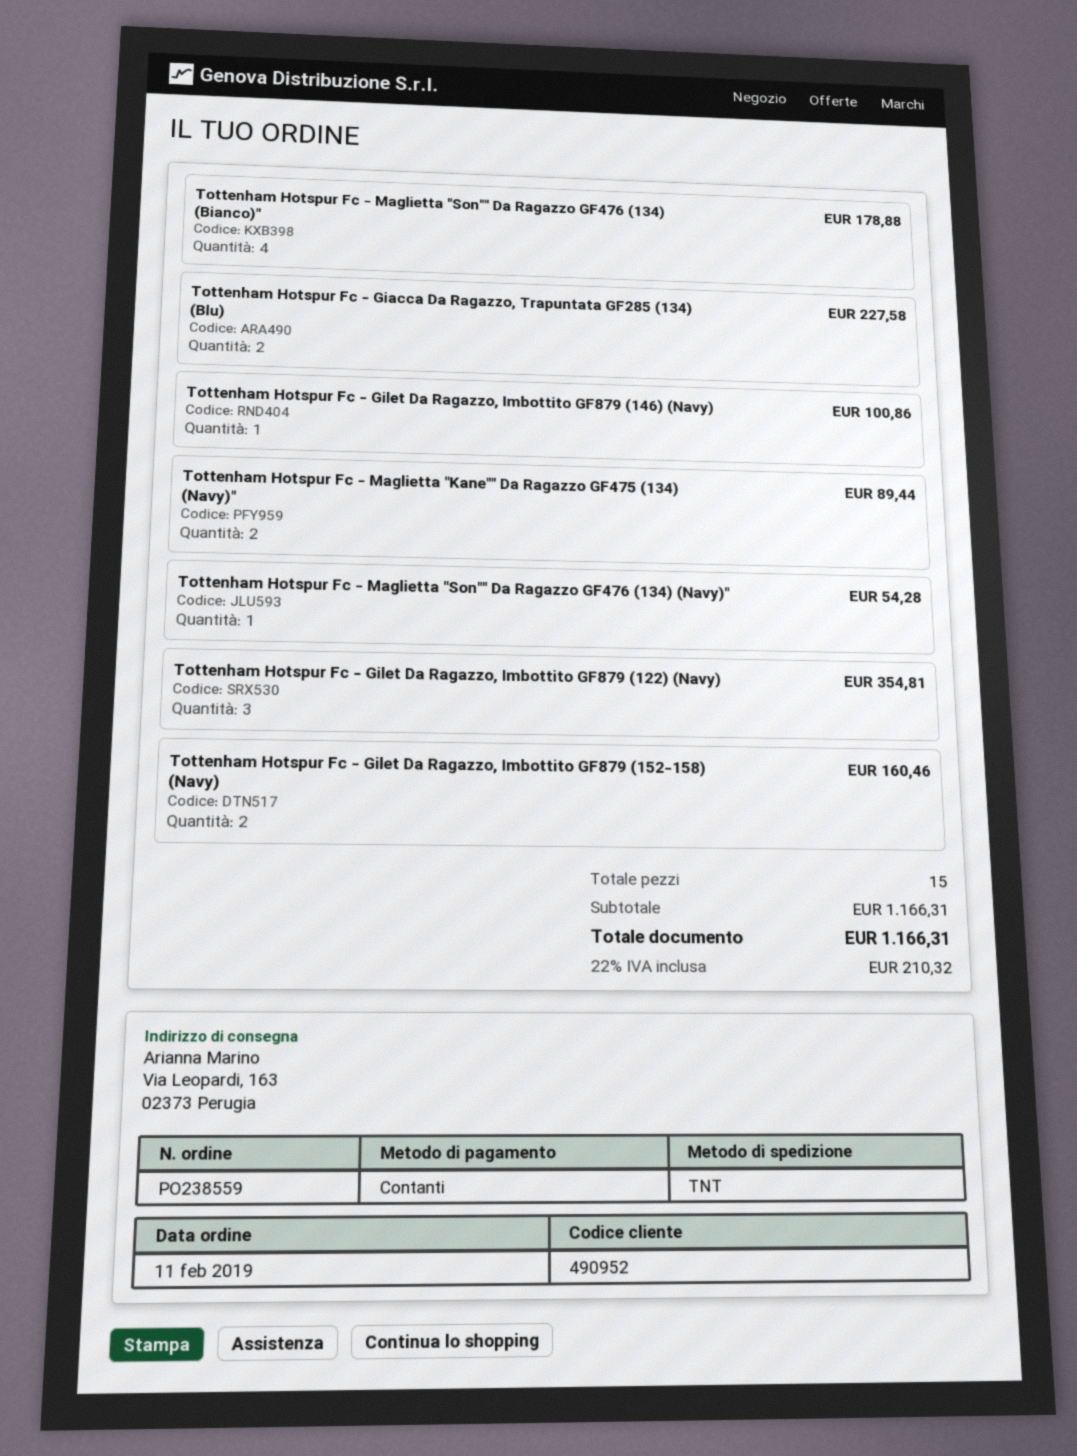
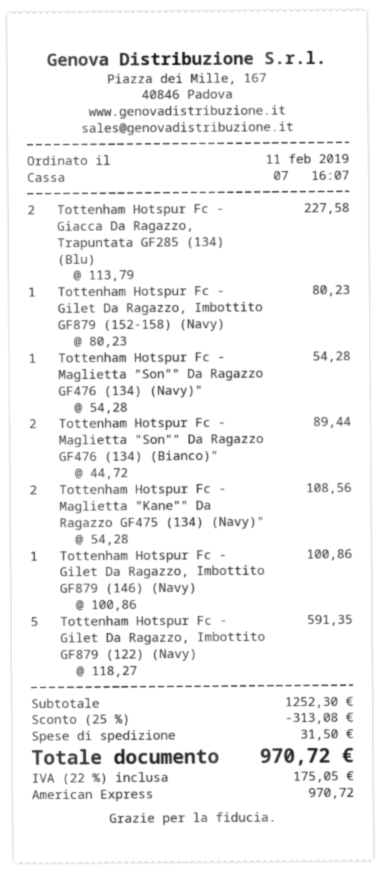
payment method: cash -> American Express
Tottenham Hotspur Fc - Maglietta "Son"" Da Ragazzo GF476 (134) (Bianco)": 4 for 178.88 -> 2 for 89.44
Tottenham Hotspur Fc - Maglietta "Kane"" Da Ragazzo GF475 (134) (Navy)": 2 for 89.44 -> 2 for 108.56
Tottenham Hotspur Fc - Gilet Da Ragazzo, Imbottito GF879 (122) (Navy): 3 for 354.81 -> 5 for 591.35
Tottenham Hotspur Fc - Gilet Da Ragazzo, Imbottito GF879 (152-158) (Navy): 2 for 160.46 -> 1 for 80.23
subtotal: 1166.31 -> 1252.30
discount: none -> 25% = 313.08
shipping: none -> 31.50
tax: 22% = 210.32 -> 22% = 175.05
total: 1166.31 -> 970.72

